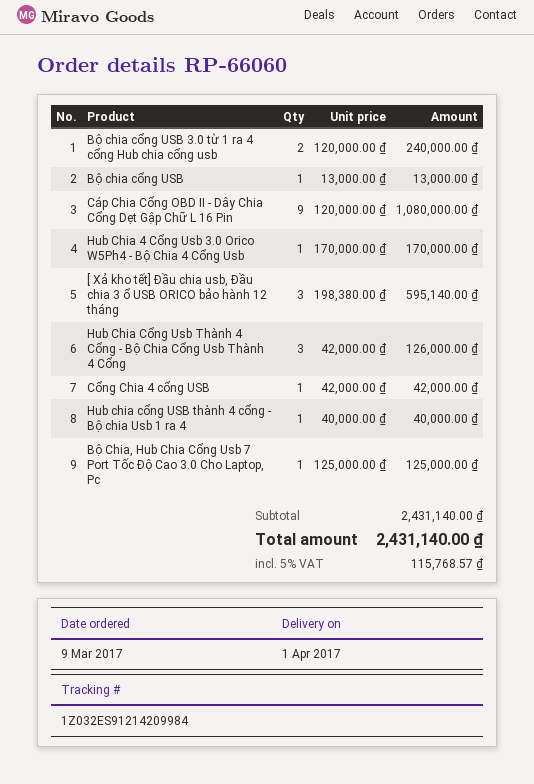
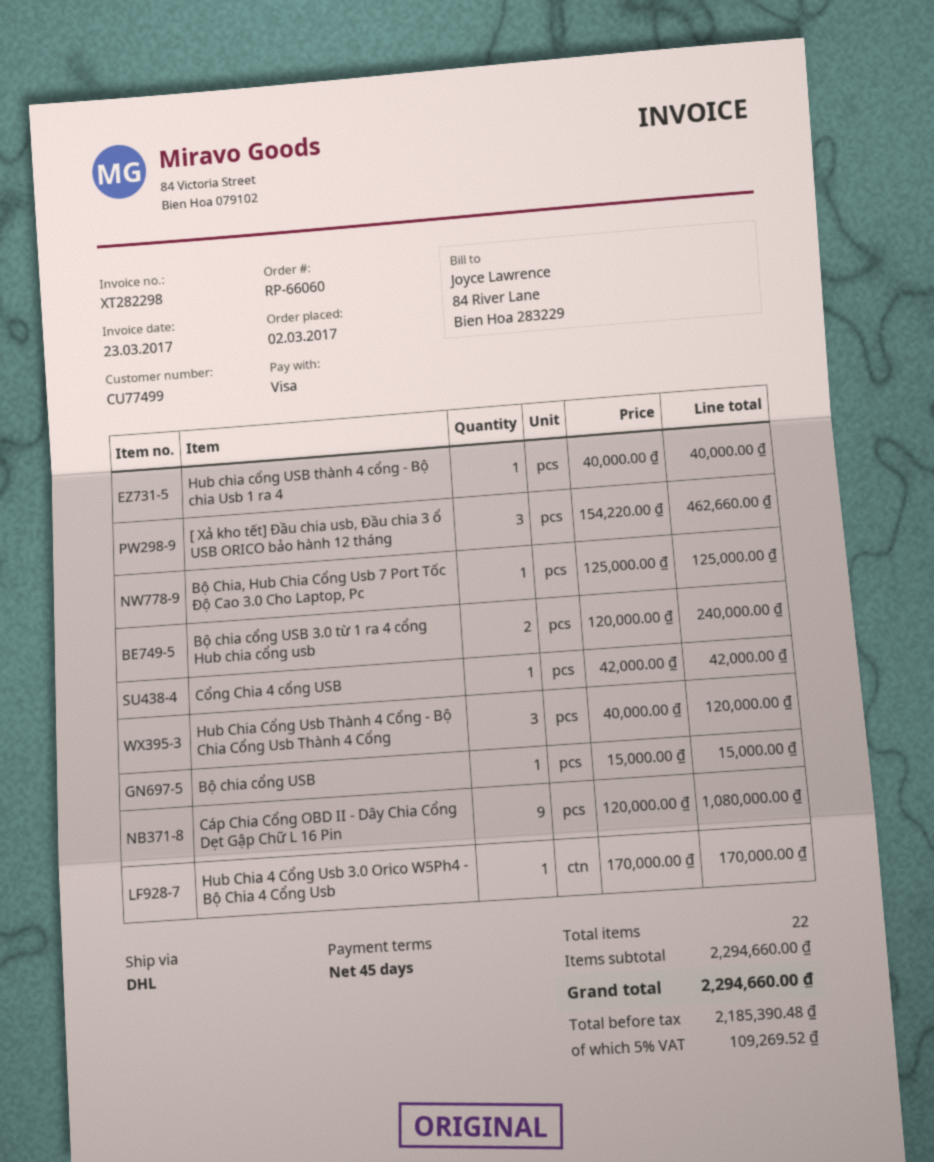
order date: 2017-03-09 -> 2017-03-02
Bộ chia cổng USB: 1 x 13000.00 = 13000.00 -> 1 x 15000.00 = 15000.00
[ Xả kho tết] Đầu chia usb, Đầu chia 3 ổ USB ORICO bảo hành 12 tháng: 3 x 198380.00 = 595140.00 -> 3 x 154220.00 = 462660.00
Hub Chia Cổng Usb Thành 4 Cổng - Bộ Chia Cổng Usb Thành 4 Cổng: 3 x 42000.00 = 126000.00 -> 3 x 40000.00 = 120000.00
subtotal: 2431140.00 -> 2294660.00
tax: 5% = 115768.57 -> 5% = 109269.52
total: 2431140.00 -> 2294660.00

